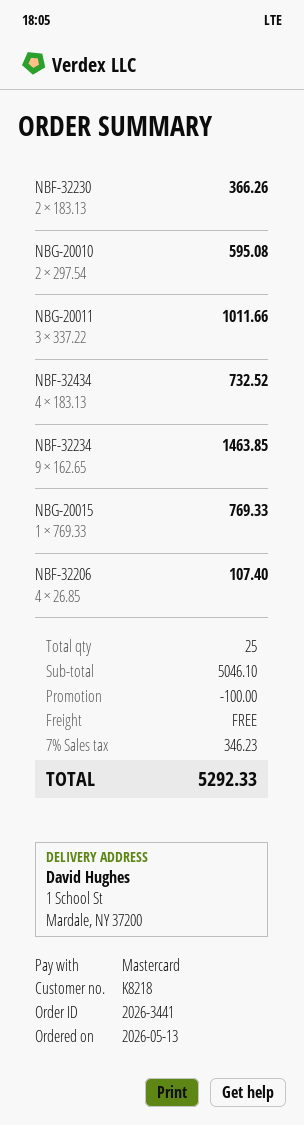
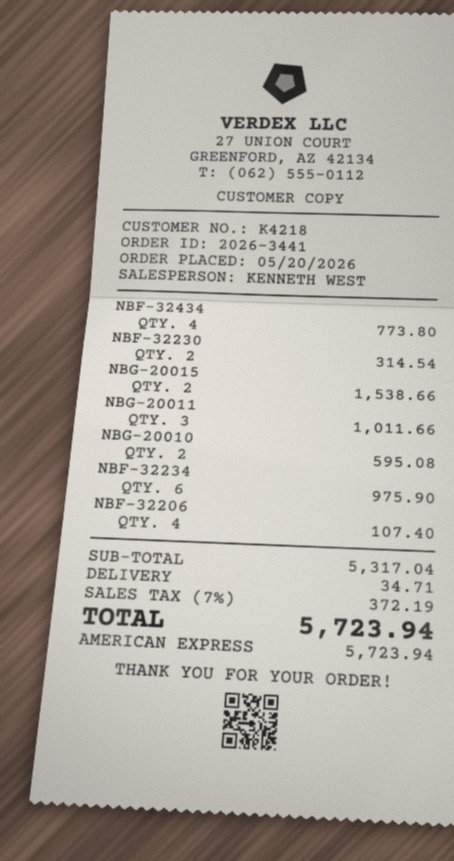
order date: 2026-05-13 -> 2026-05-20
customer number: K8218 -> K4218
payment method: Mastercard -> American Express
NBF-32230: 2 for 366.26 -> 2 for 314.54
NBF-32434: 4 for 732.52 -> 4 for 773.80
NBF-32234: 9 for 1463.85 -> 6 for 975.90
NBG-20015: 1 for 769.33 -> 2 for 1538.66
subtotal: 5046.10 -> 5317.04
discount: 100.00 -> none
shipping: 0.00 -> 34.71
tax: 7% = 346.23 -> 7% = 372.19
total: 5292.33 -> 5723.94

